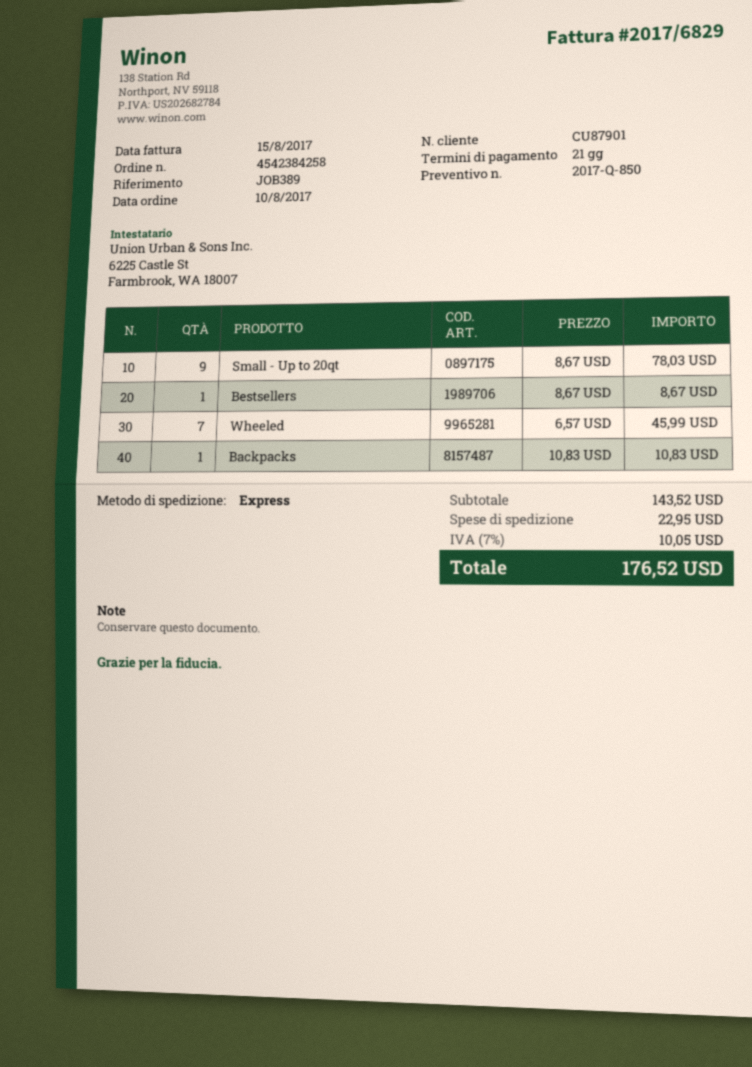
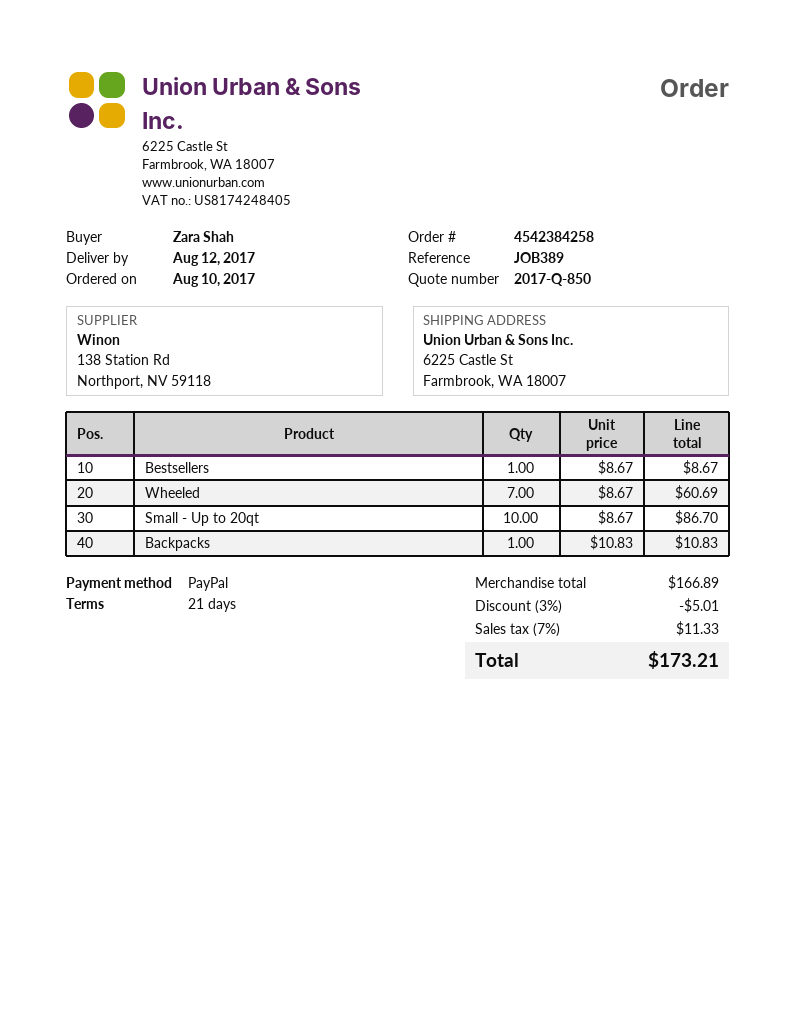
Small - Up to 20qt: 9 x 8.67 = 78.03 -> 10 x 8.67 = 86.70
Wheeled: 7 x 6.57 = 45.99 -> 7 x 8.67 = 60.69
subtotal: 143.52 -> 166.89
discount: none -> 3% = 5.01
shipping: 22.95 -> none
tax: 7% = 10.05 -> 7% = 11.33
total: 176.52 -> 173.21

